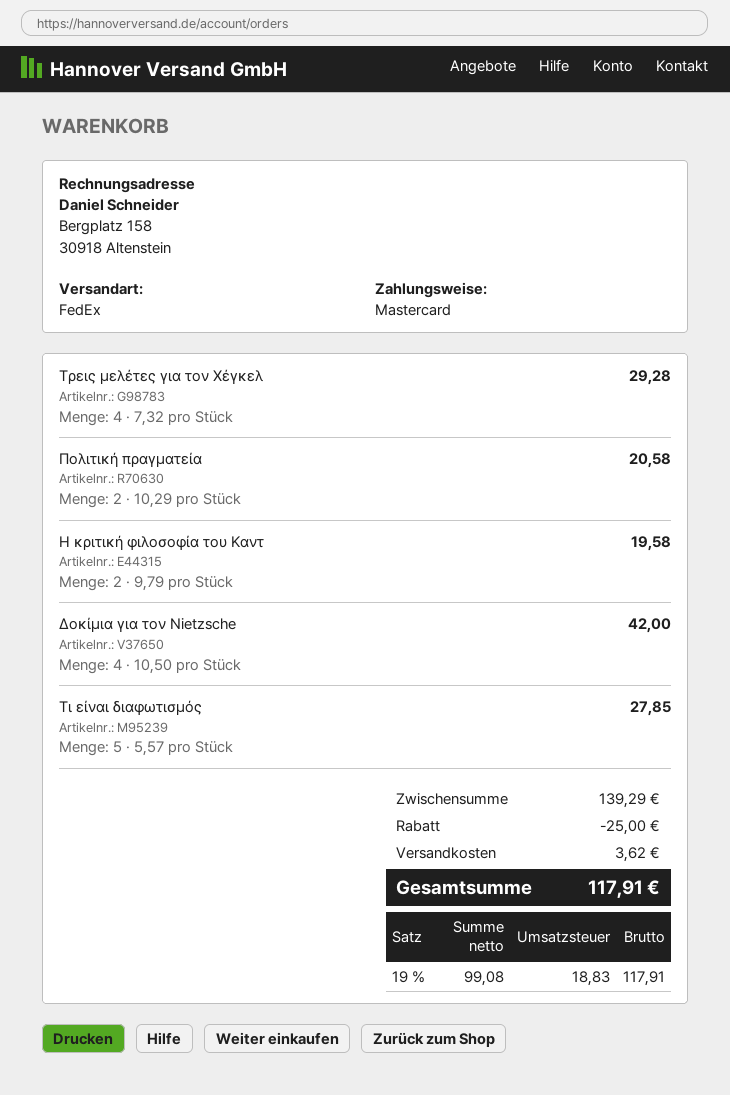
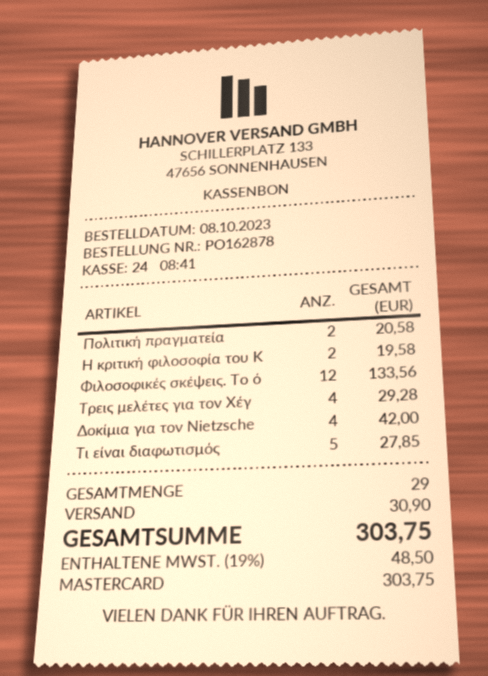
Φιλοσοφικές σκέψεις. Το ό: none -> 12 for 133.56
discount: 25.00 -> none
shipping: 3.62 -> 30.90
tax: 19% = 18.83 -> 19% = 48.50
total: 117.91 -> 303.75

